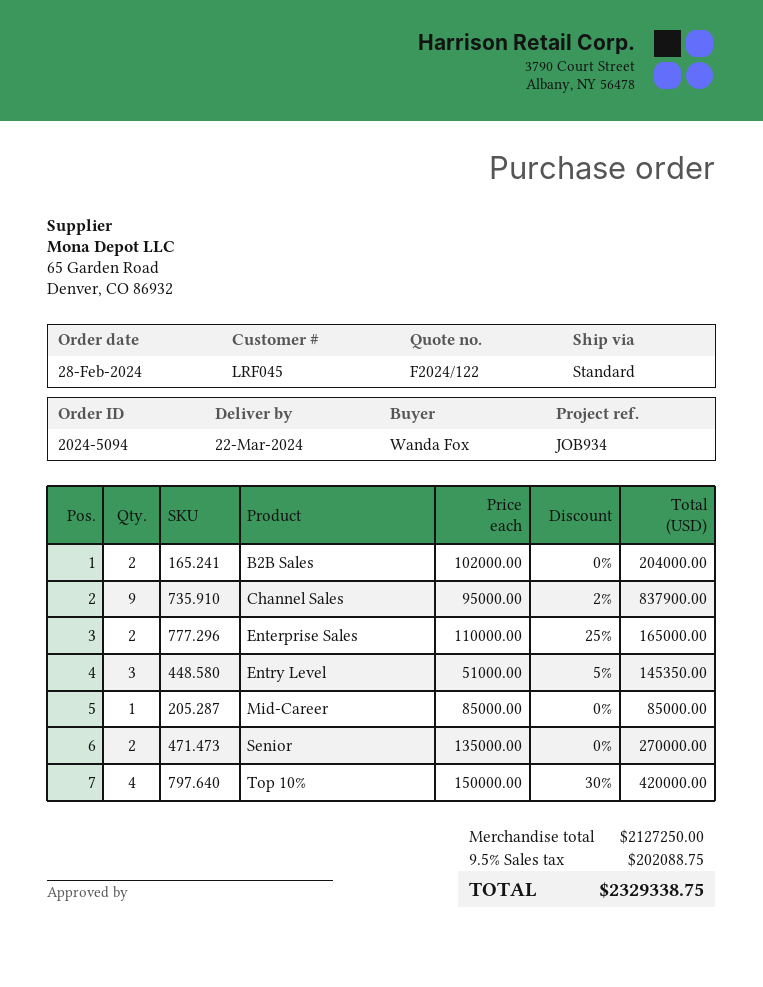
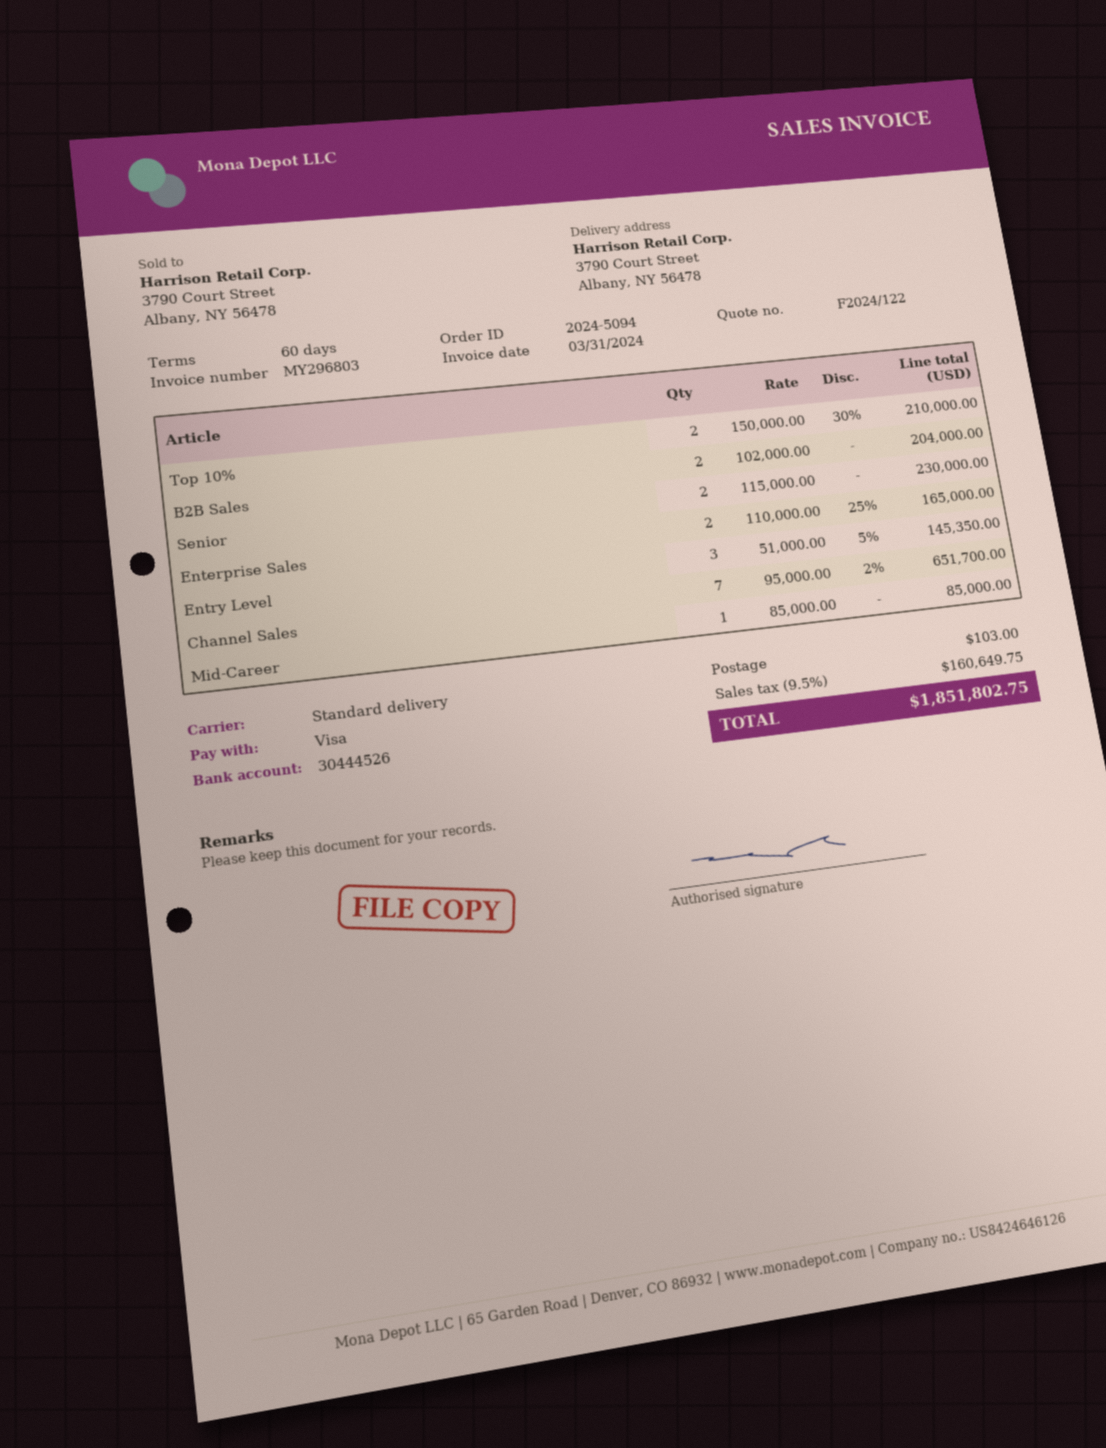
Channel Sales: 9 x 95000.00 - 2% = 837900.00 -> 7 x 95000.00 - 2% = 651700.00
Senior: 2 x 135000.00 = 270000.00 -> 2 x 115000.00 = 230000.00
Top 10%: 4 x 150000.00 - 30% = 420000.00 -> 2 x 150000.00 - 30% = 210000.00
shipping: none -> 103.00
tax: 9.5% = 202088.75 -> 9.5% = 160649.75
total: 2329338.75 -> 1851802.75

